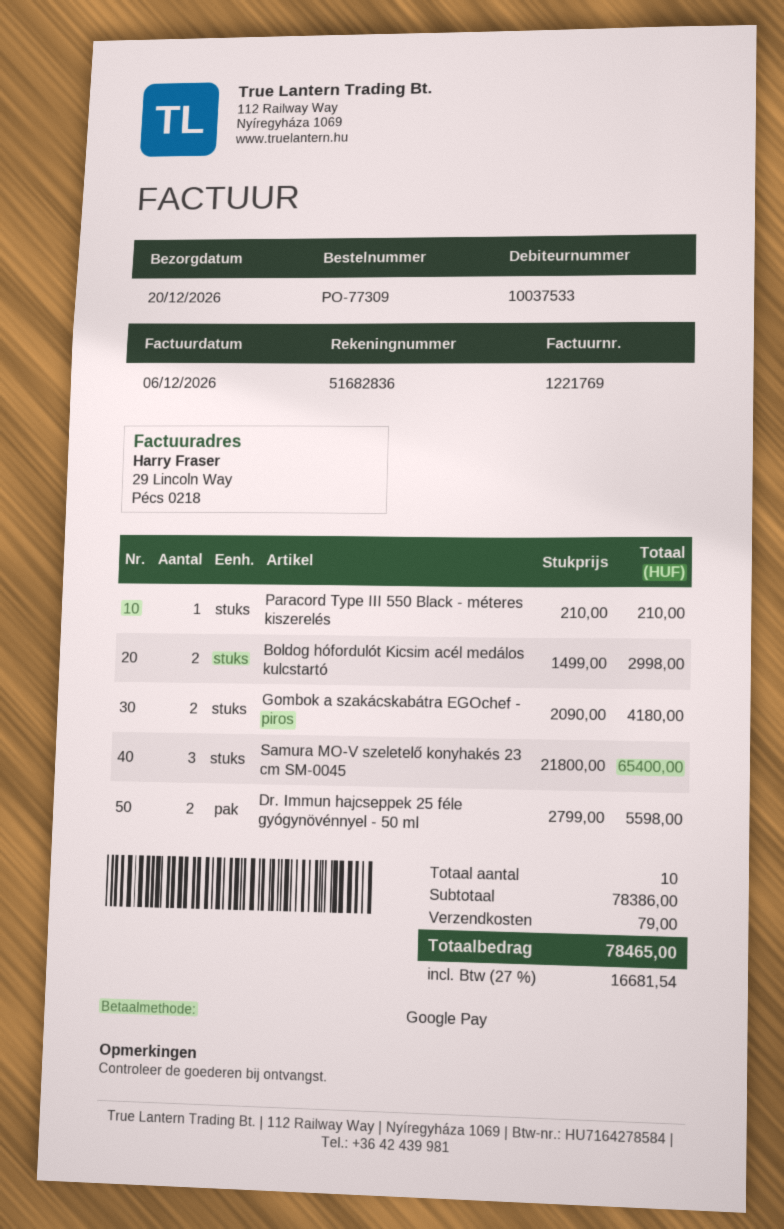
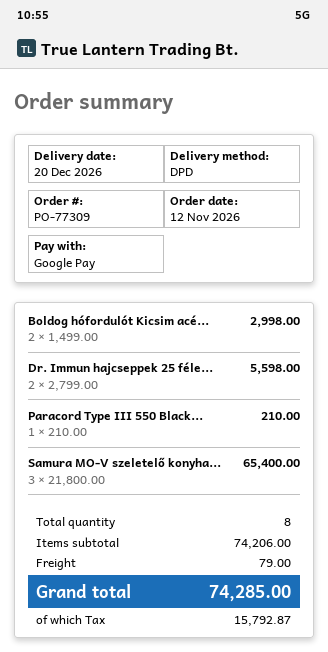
Gombok a szakácskabátra EGOchef - piros: 2 x 2090.00 = 4180.00 -> none
total quantity: 10 -> 8
subtotal: 78386.00 -> 74206.00
tax: 16681.54 -> 15792.87
total: 78465.00 -> 74285.00

